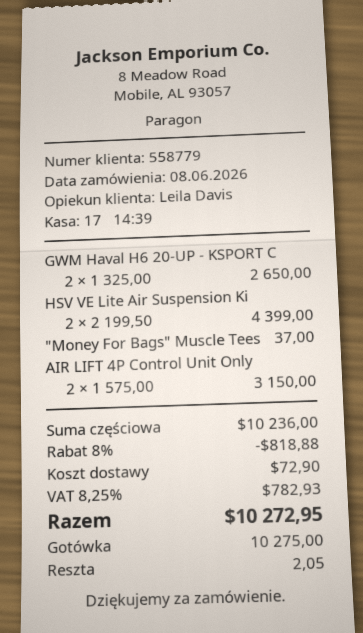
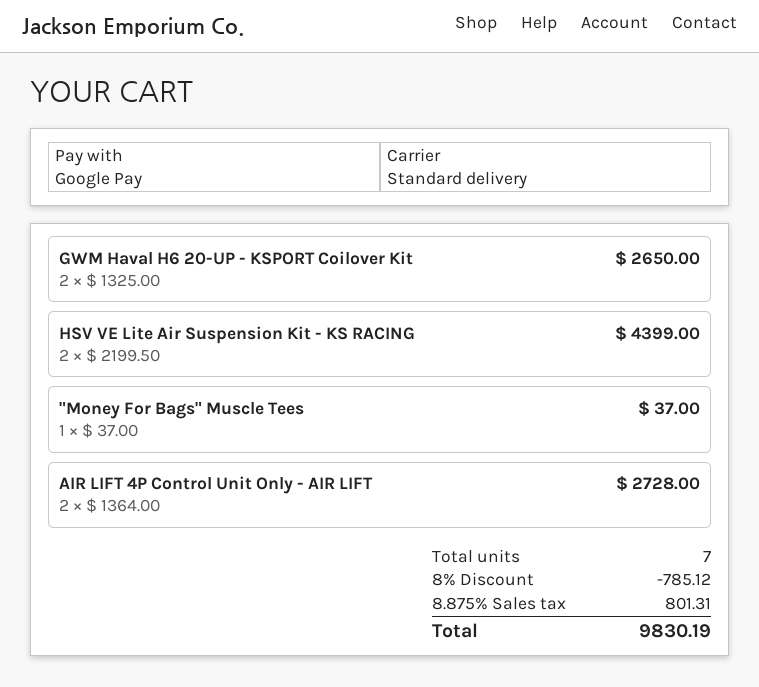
payment method: cash -> Google Pay
AIR LIFT 4P Control Unit Only: 2 x 1575.00 = 3150.00 -> 2 x 1364.00 = 2728.00
discount: 8% = 818.88 -> 8% = 785.12
shipping: 72.90 -> none
tax: 8.25% = 782.93 -> 8.875% = 801.31
total: 10272.95 -> 9830.19

